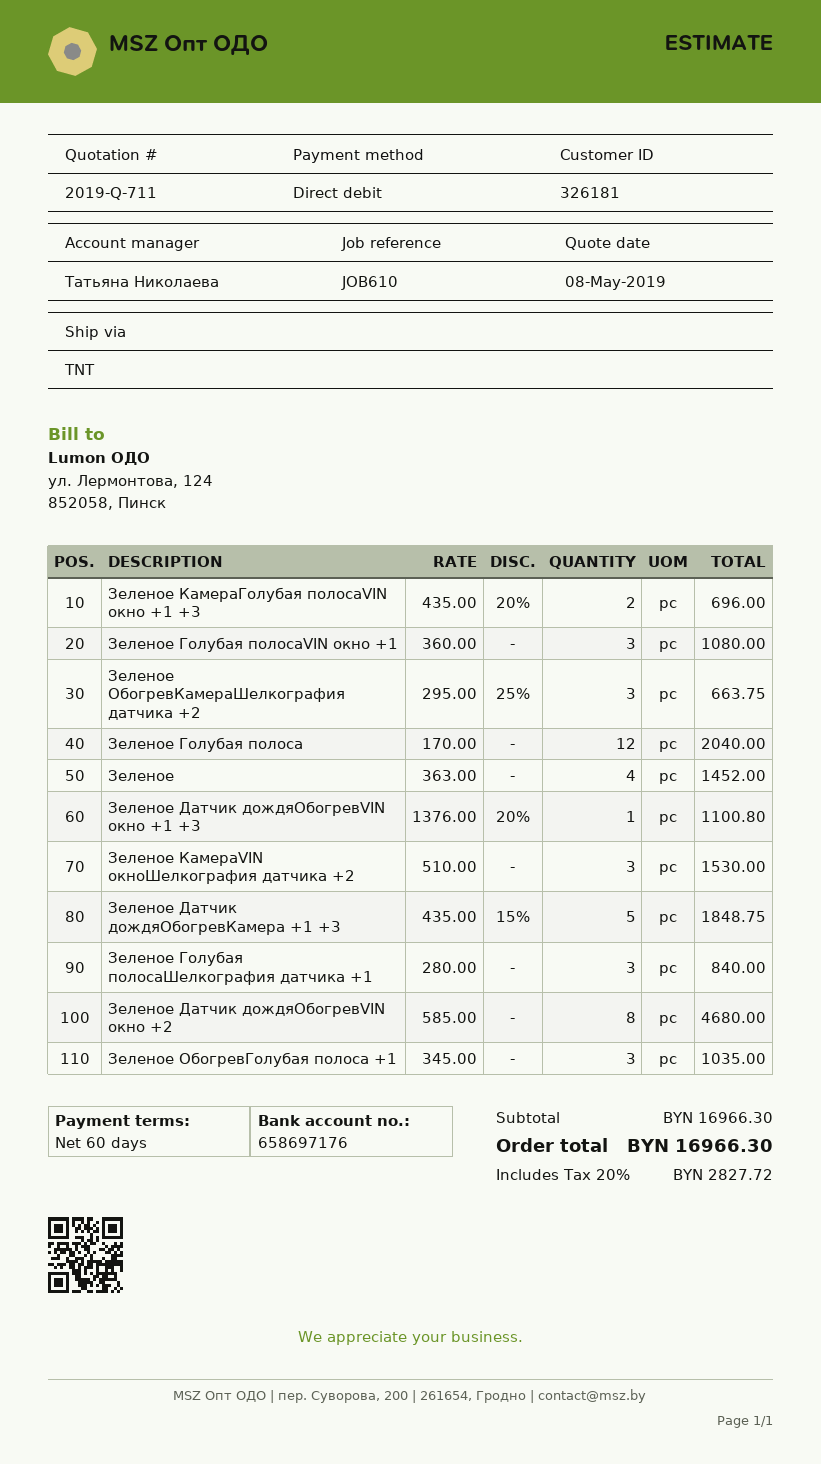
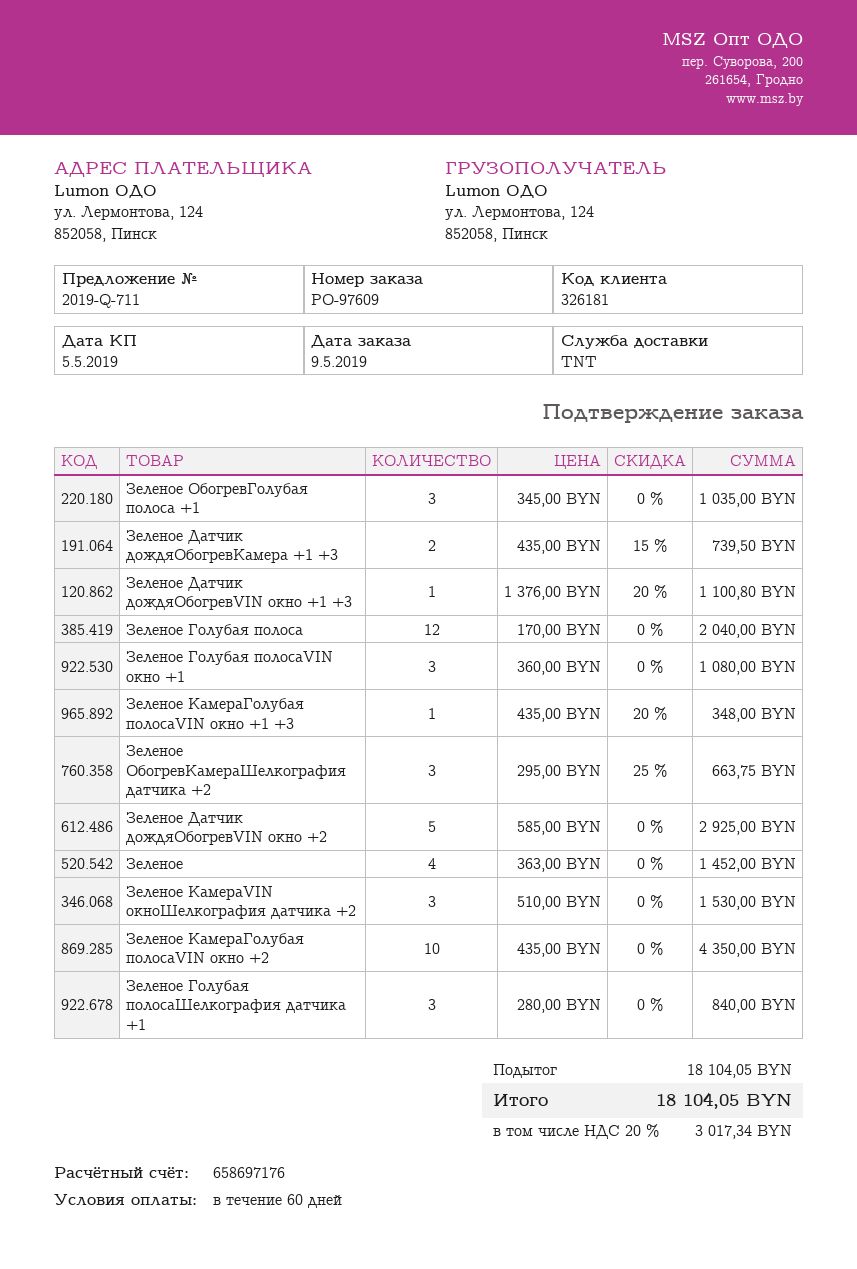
quote date: 2019-05-08 -> 2019-05-05
Зеленое КамераГолубая полосаVIN окно +1 +3: 2 x 435.00 - 20% = 696.00 -> 1 x 435.00 - 20% = 348.00
Зеленое Датчик дождяОбогревКамера +1 +3: 5 x 435.00 - 15% = 1848.75 -> 2 x 435.00 - 15% = 739.50
Зеленое Датчик дождяОбогревVIN окно +2: 8 x 585.00 = 4680.00 -> 5 x 585.00 = 2925.00
Зеленое КамераГолубая полосаVIN окно +2: none -> 10 x 435.00 = 4350.00
subtotal: 16966.30 -> 18104.05
tax: 20% = 2827.72 -> 20% = 3017.34
total: 16966.30 -> 18104.05

